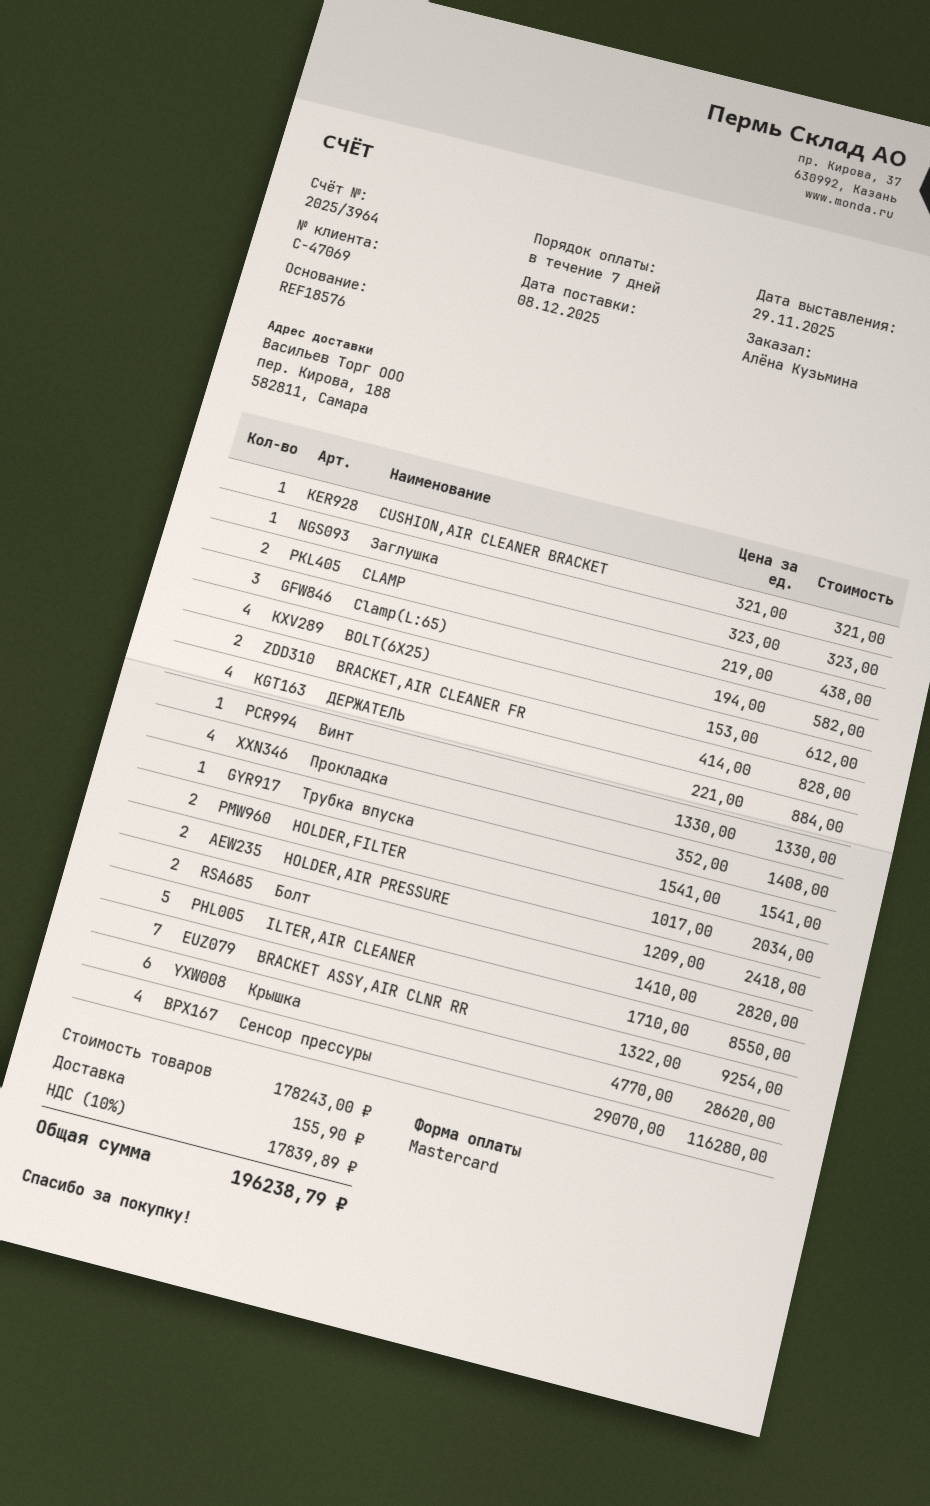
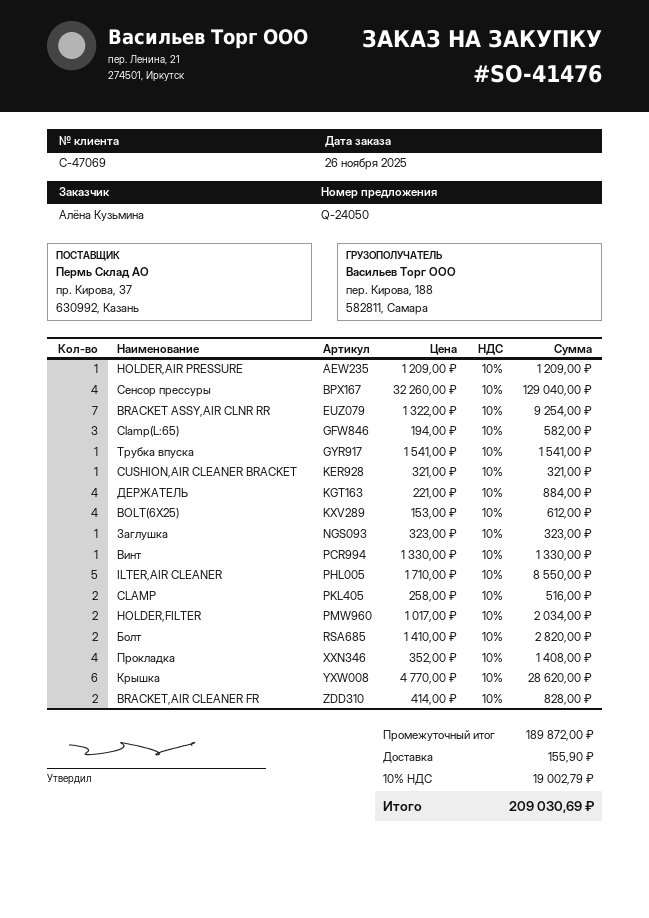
CLAMP: 2 x 219.00 = 438.00 -> 2 x 258.00 = 516.00
HOLDER,AIR PRESSURE: 2 x 1209.00 = 2418.00 -> 1 x 1209.00 = 1209.00
Сенсор прессуры: 4 x 29070.00 = 116280.00 -> 4 x 32260.00 = 129040.00
subtotal: 178243.00 -> 189872.00
tax: 10% = 17839.89 -> 10% = 19002.79
total: 196238.79 -> 209030.69

